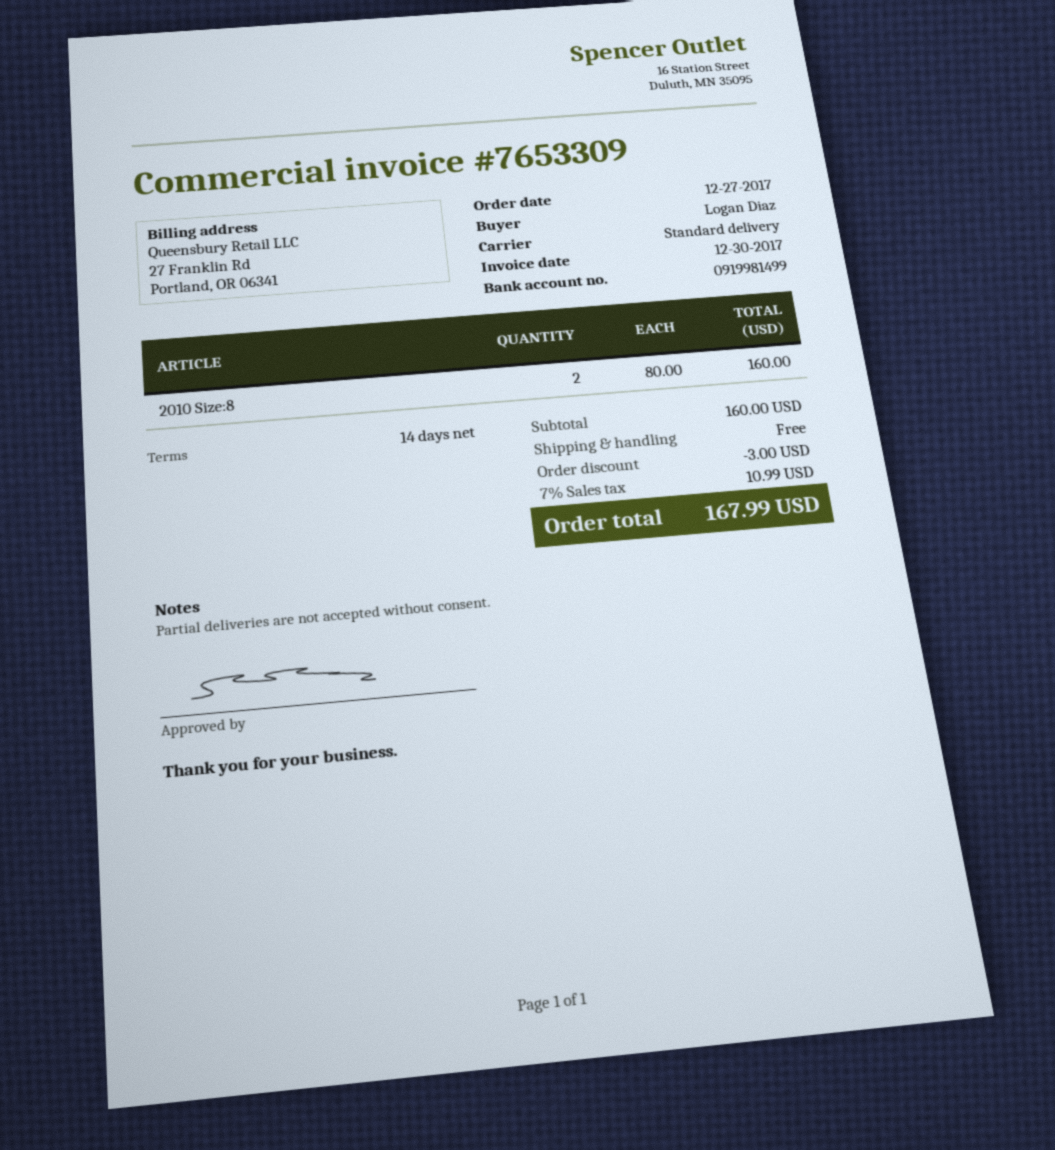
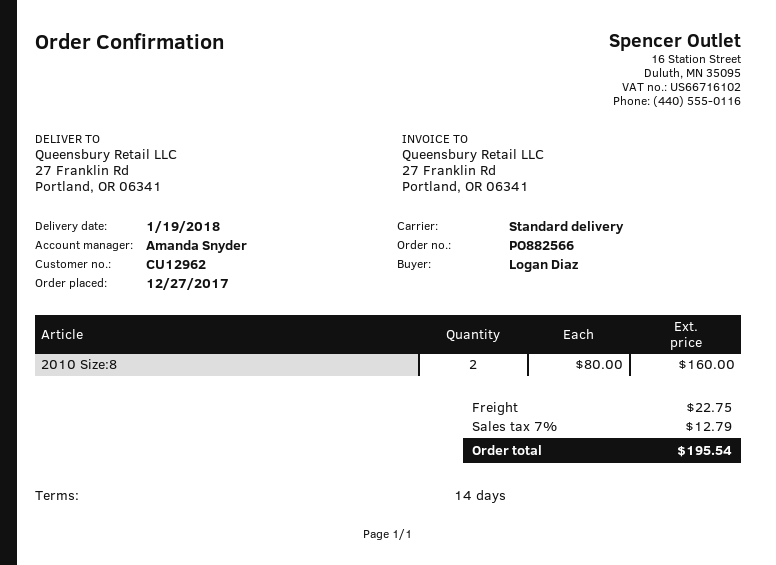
discount: 3.00 -> none
shipping: 0.00 -> 22.75
tax: 7% = 10.99 -> 7% = 12.79
total: 167.99 -> 195.54

